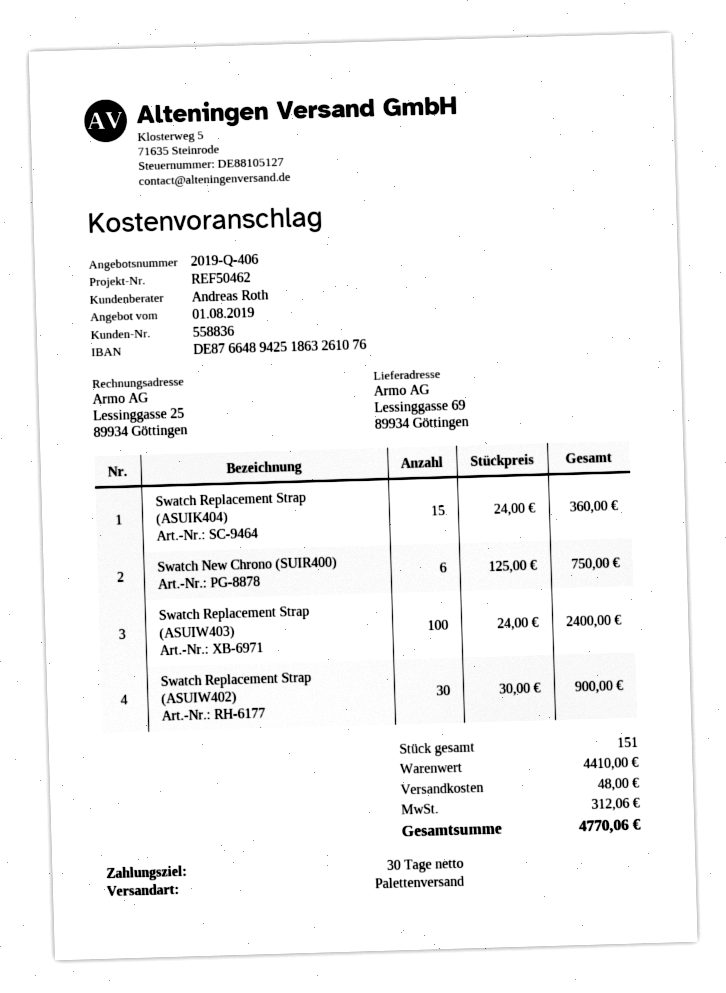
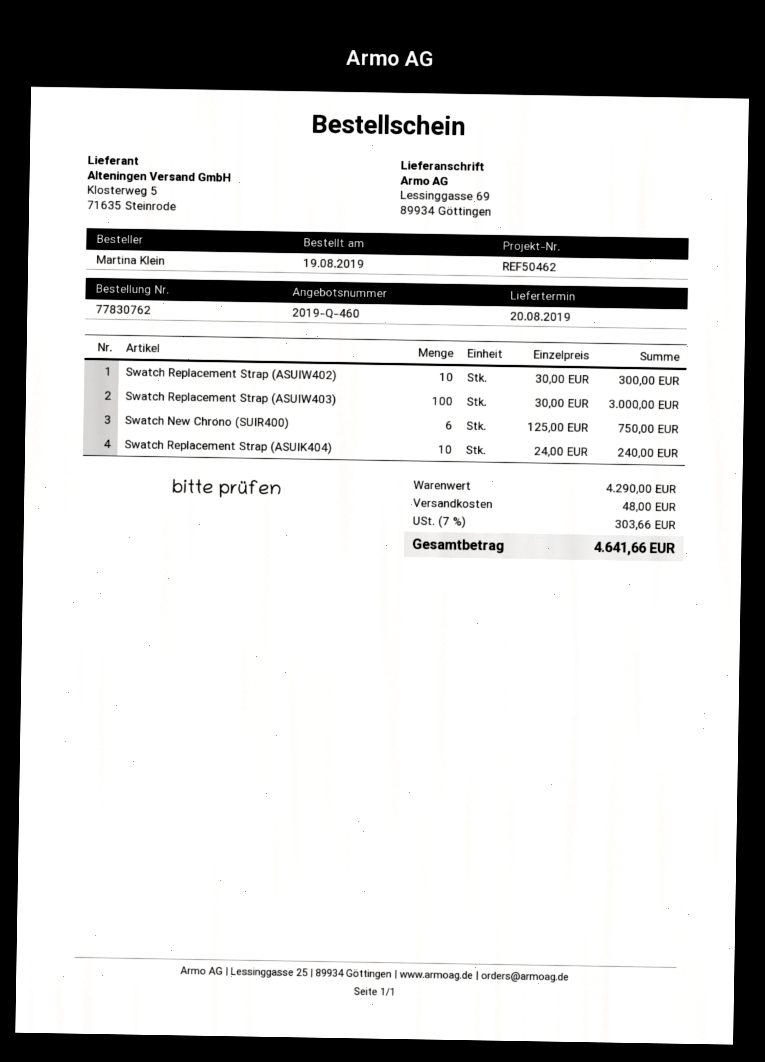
quote number: 2019-Q-406 -> 2019-Q-460
Swatch Replacement Strap (ASUIK404): 15 x 24.00 = 360.00 -> 10 x 24.00 = 240.00
Swatch Replacement Strap (ASUIW403): 100 x 24.00 = 2400.00 -> 100 x 30.00 = 3000.00
Swatch Replacement Strap (ASUIW402): 30 x 30.00 = 900.00 -> 10 x 30.00 = 300.00
subtotal: 4410.00 -> 4290.00
tax: 312.06 -> 303.66
total: 4770.06 -> 4641.66

